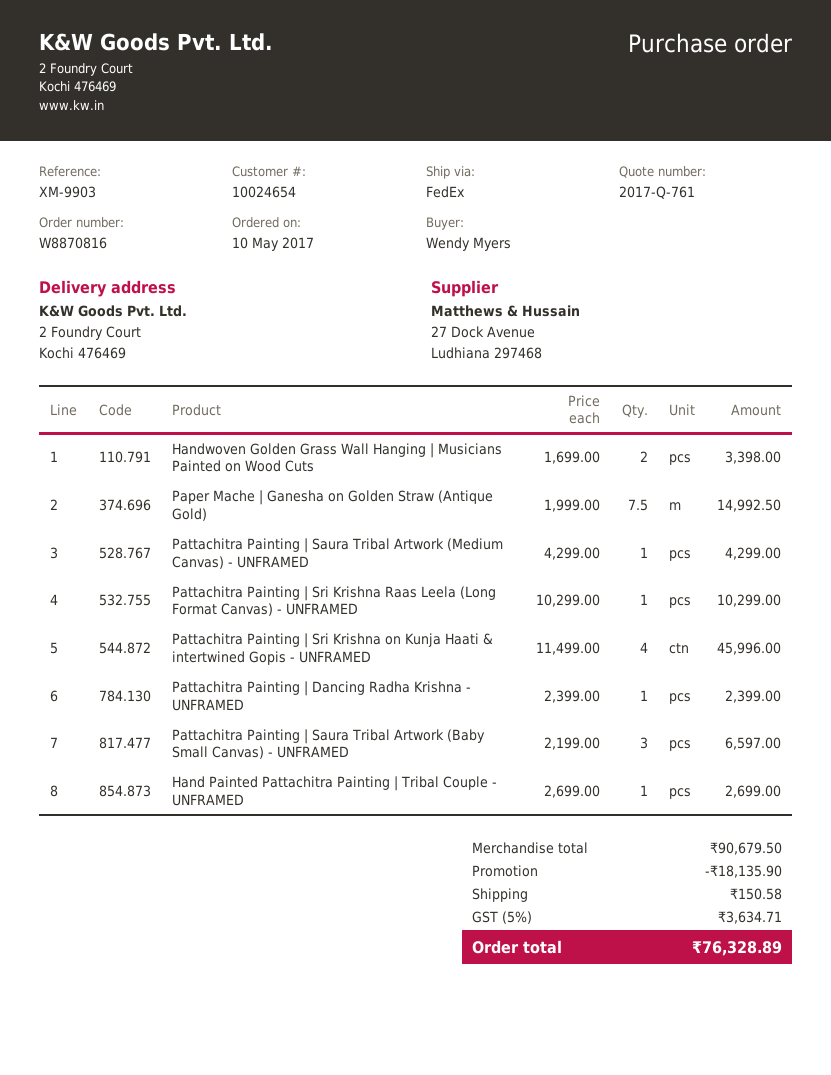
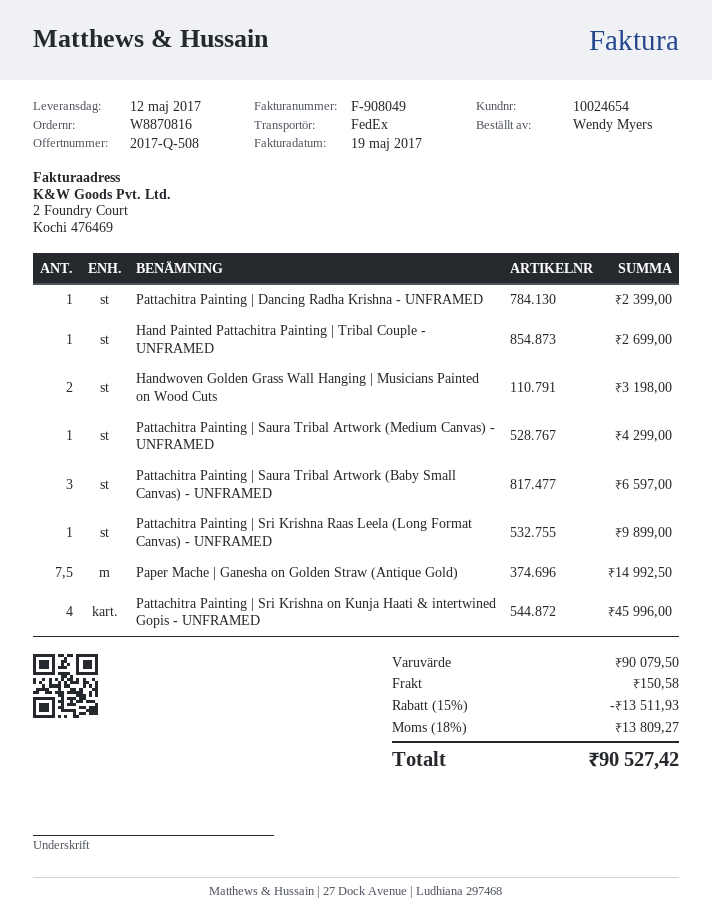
quote number: 2017-Q-761 -> 2017-Q-508
Handwoven Golden Grass Wall Hanging | Musicians Painted on Wood Cuts: 2 for 3398.00 -> 2 for 3198.00
Pattachitra Painting | Sri Krishna Raas Leela (Long Format Canvas) - UNFRAMED: 1 for 10299.00 -> 1 for 9899.00
subtotal: 90679.50 -> 90079.50
discount: 18135.90 -> 13511.93
tax: 5% = 3634.71 -> 18% = 13809.27
total: 76328.89 -> 90527.42

